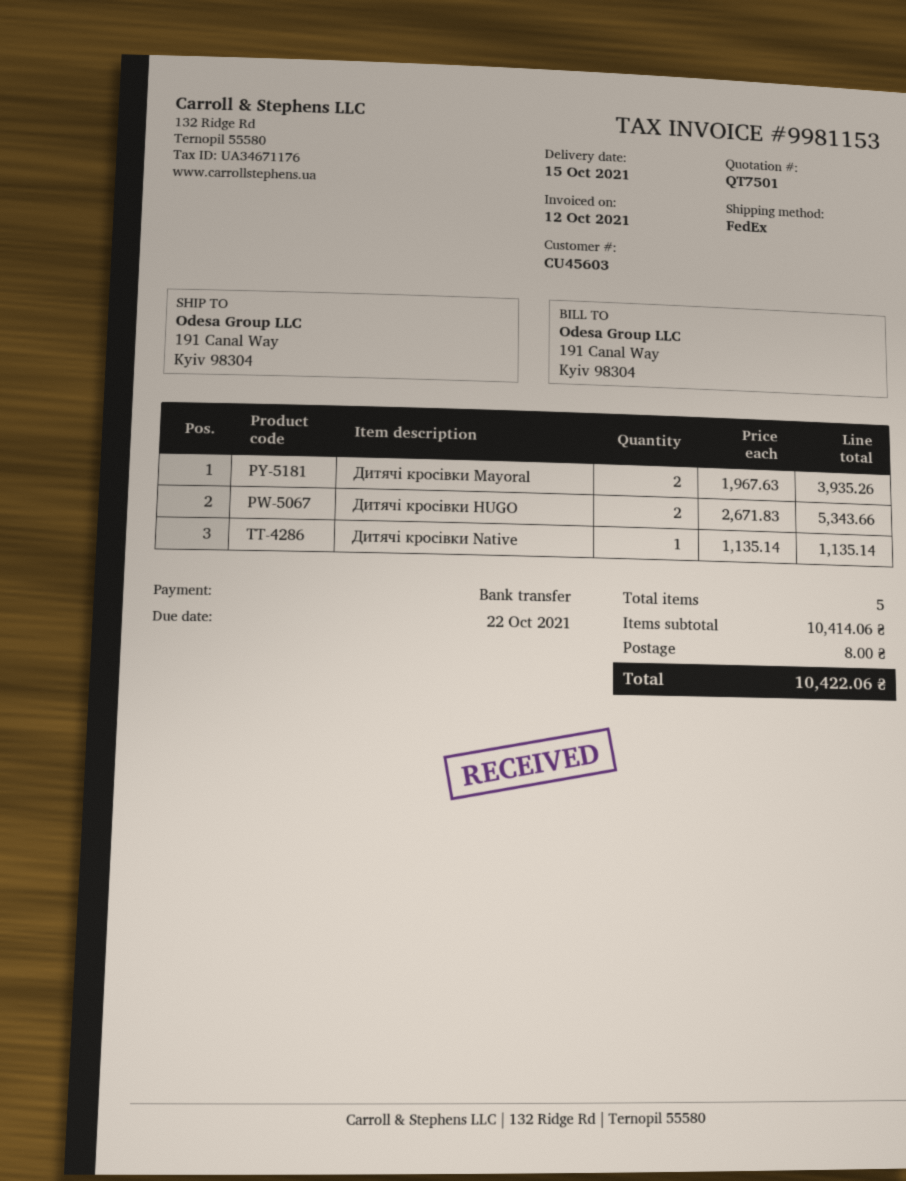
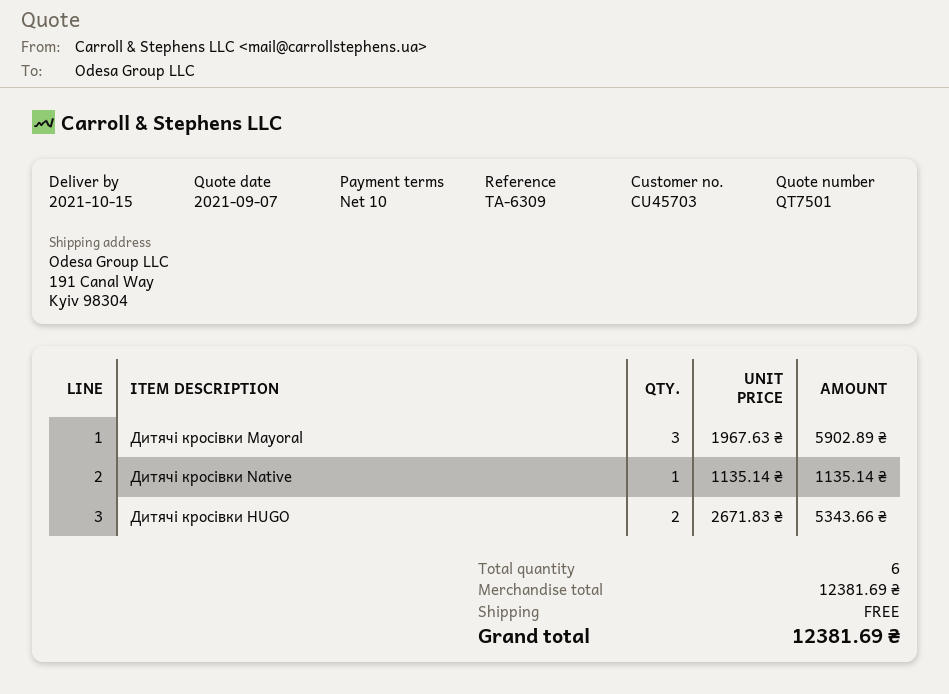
customer number: CU45603 -> CU45703
Дитячі кросівки Mayoral: 2 x 1967.63 = 3935.26 -> 3 x 1967.63 = 5902.89
total quantity: 5 -> 6
subtotal: 10414.06 -> 12381.69
shipping: 8.00 -> 0.00
total: 10422.06 -> 12381.69

